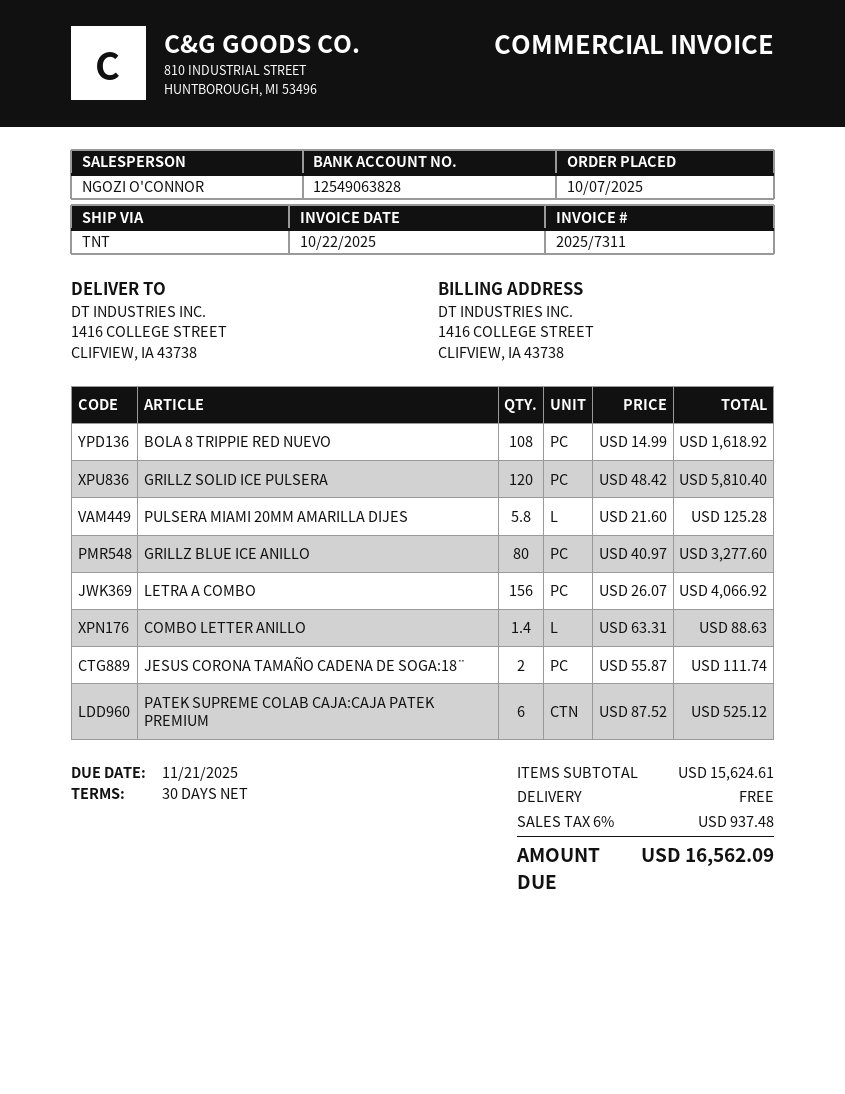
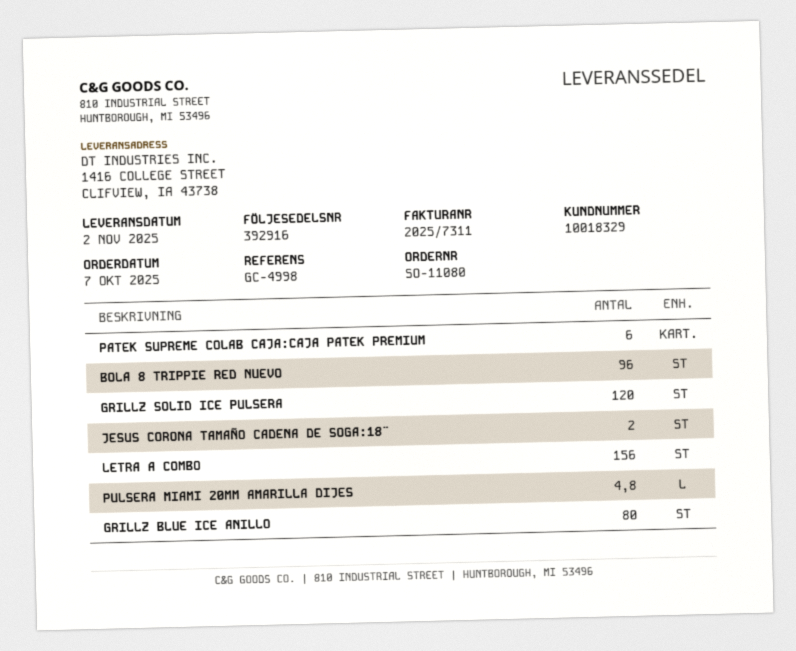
BOLA 8 TRIPPIE RED NUEVO: 108 -> 96
PULSERA MIAMI 20MM AMARILLA DIJES: 5.8 -> 4.8
COMBO LETTER ANILLO: 1.4 -> none

